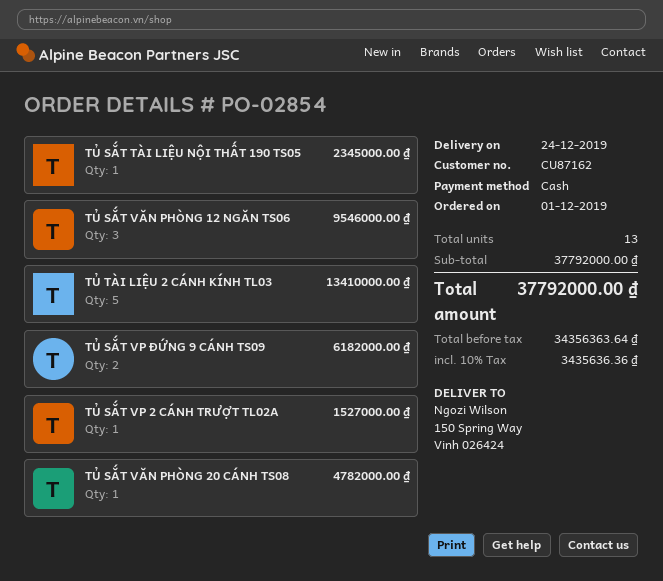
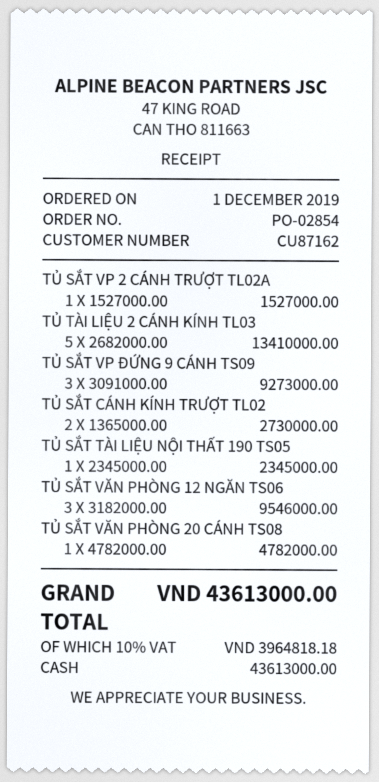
TỦ SẮT VP ĐỨNG 9 CÁNH TS09: 2 for 6182000.00 -> 3 for 9273000.00
TỦ SẮT CÁNH KÍNH TRƯỢT TL02: none -> 2 for 2730000.00
tax: 10% = 3435636.36 -> 10% = 3964818.18
total: 37792000.00 -> 43613000.00

